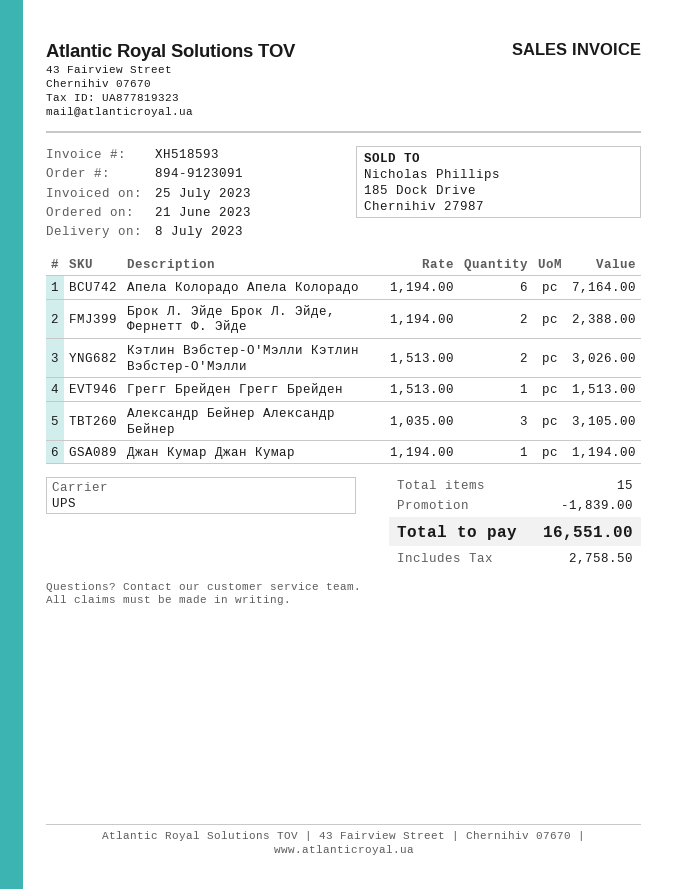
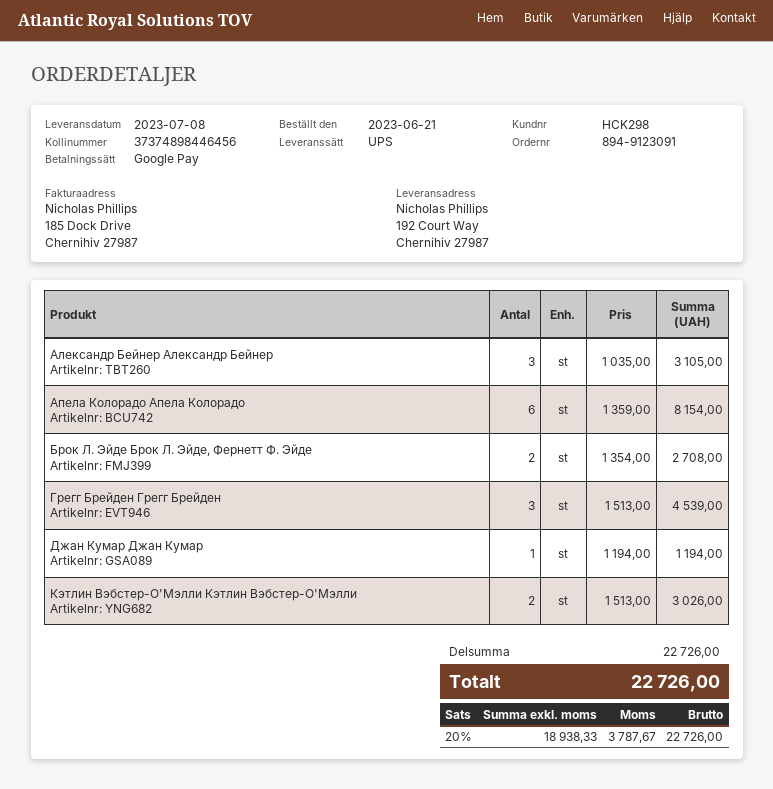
Апела Колорадо Апела Колорадо: 6 x 1194.00 = 7164.00 -> 6 x 1359.00 = 8154.00
Брок Л. Эйде Брок Л. Эйде, Фернетт Ф. Эйде: 2 x 1194.00 = 2388.00 -> 2 x 1354.00 = 2708.00
Грегг Брейден Грегг Брейден: 1 x 1513.00 = 1513.00 -> 3 x 1513.00 = 4539.00
discount: 1839.00 -> none
tax: 2758.50 -> 3787.67
total: 16551.00 -> 22726.00

